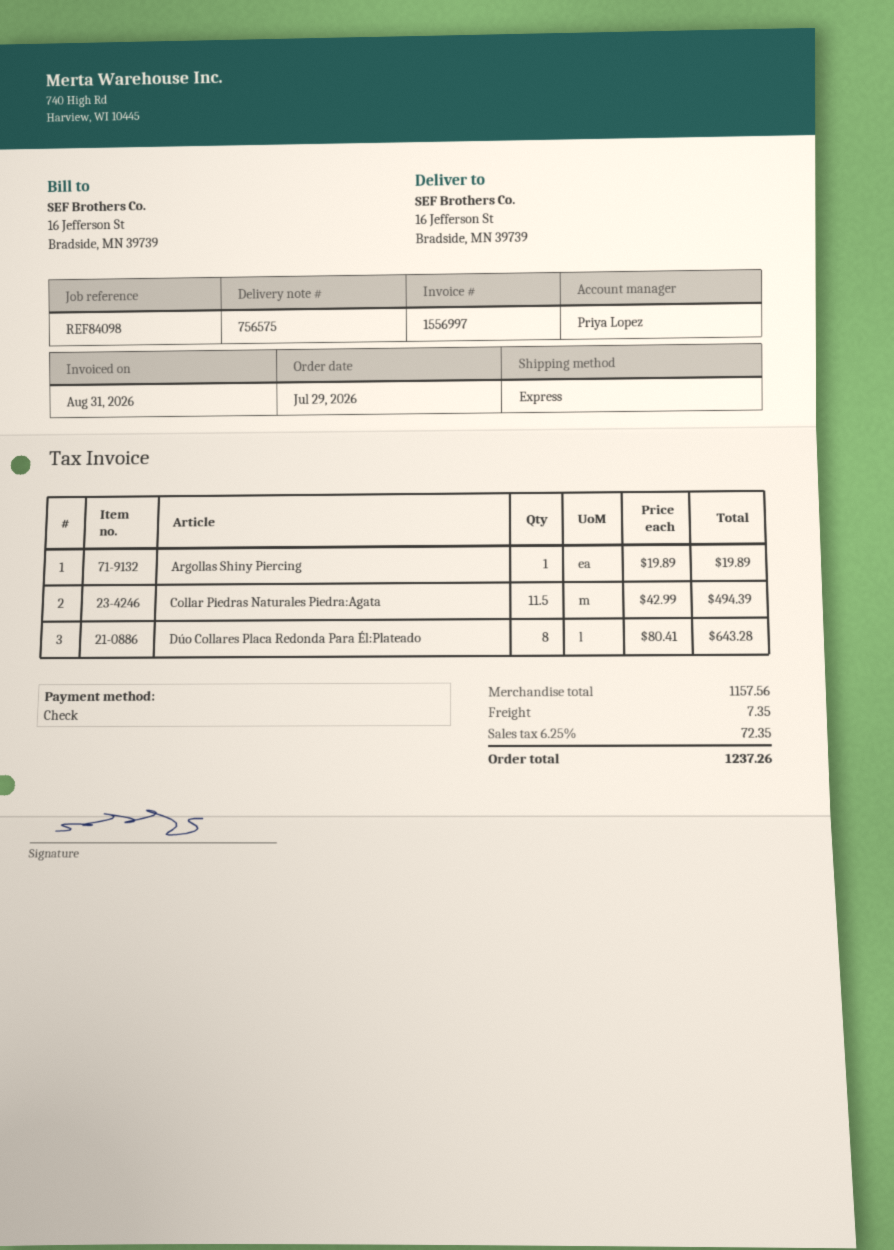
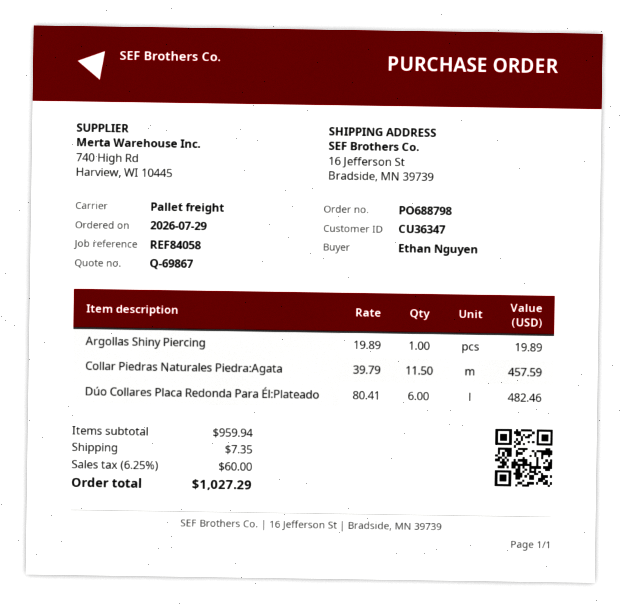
reference: REF84098 -> REF84058
shipping method: express -> pallet freight
Collar Piedras Naturales Piedra:Agata: 11.5 x 42.99 = 494.39 -> 11.5 x 39.79 = 457.59
Dúo Collares Placa Redonda Para Él:Plateado: 8 x 80.41 = 643.28 -> 6 x 80.41 = 482.46
subtotal: 1157.56 -> 959.94
tax: 6.25% = 72.35 -> 6.25% = 60.00
total: 1237.26 -> 1027.29

